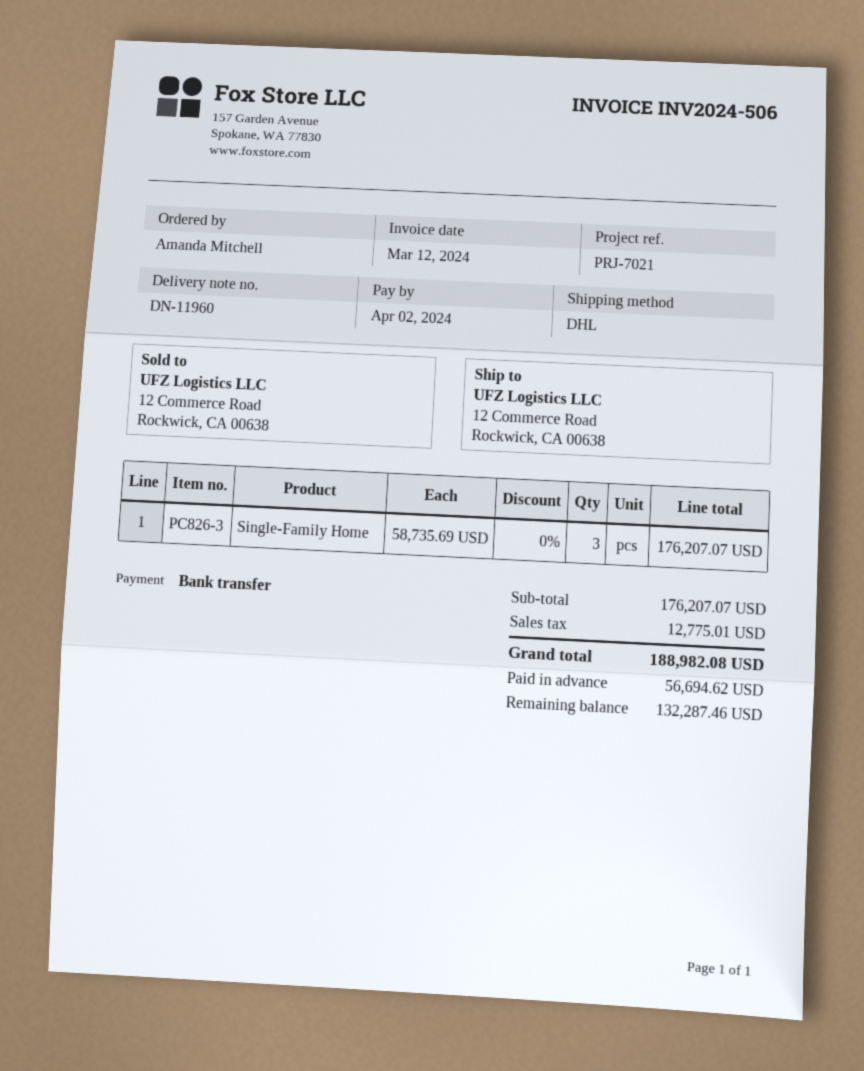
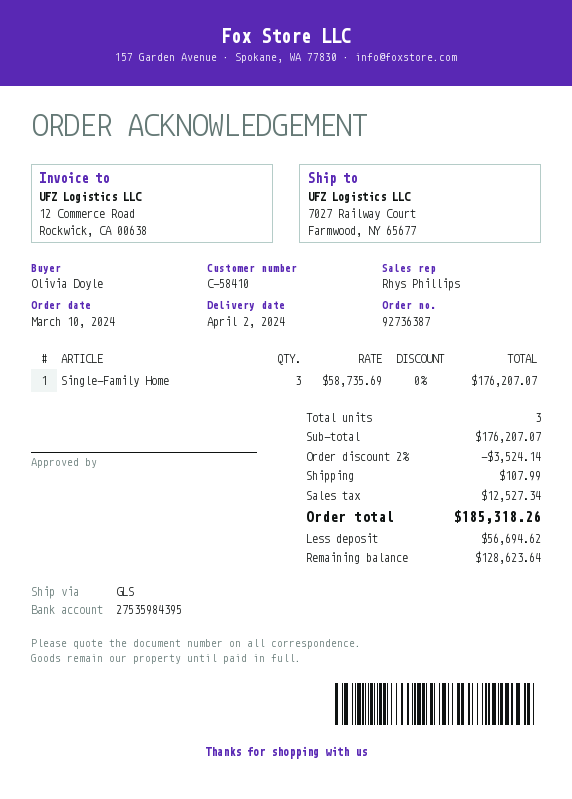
ordered by: Amanda Mitchell -> Olivia Doyle
shipping method: DHL -> GLS
ship to: 12 Commerce Road, Rockwick, CA 00638 -> 7027 Railway Court, Farmwood, NY 65677
discount: none -> 2% = 3524.14
shipping: none -> 107.99
tax: 12775.01 -> 12527.34
total: 188982.08 -> 185318.26
balance: 132287.46 -> 128623.64

